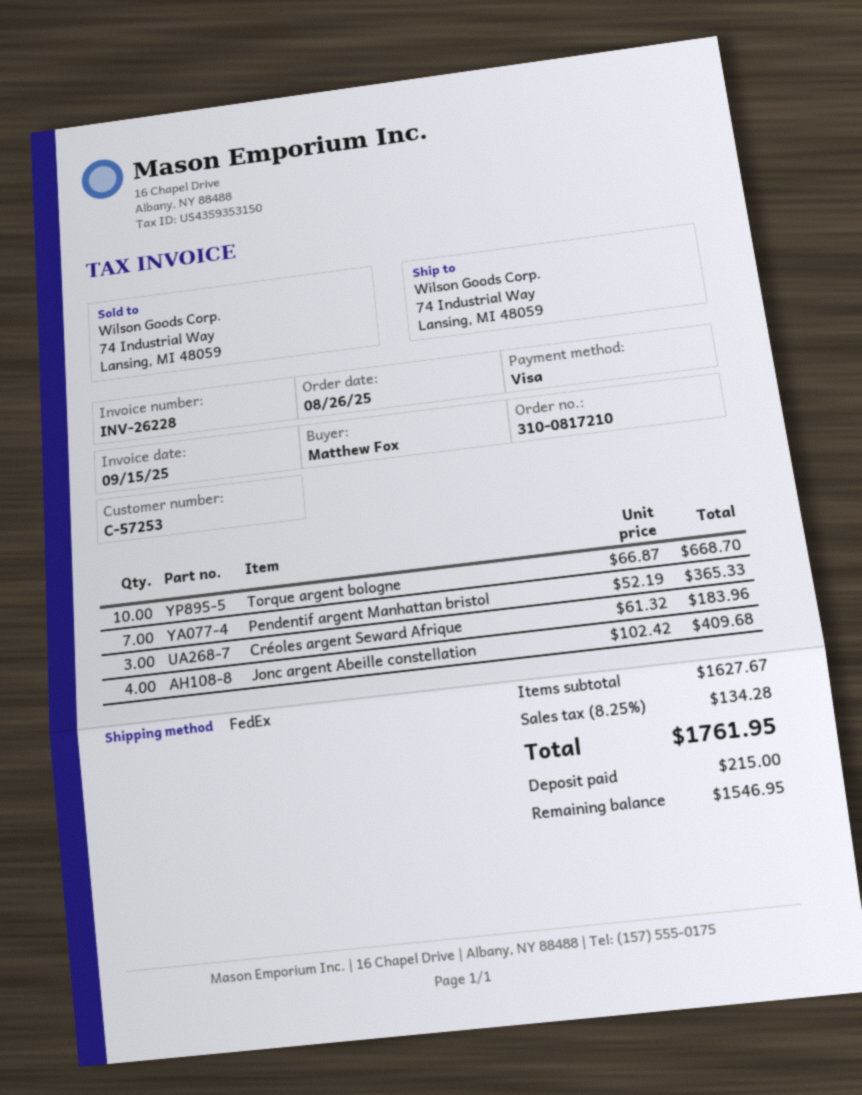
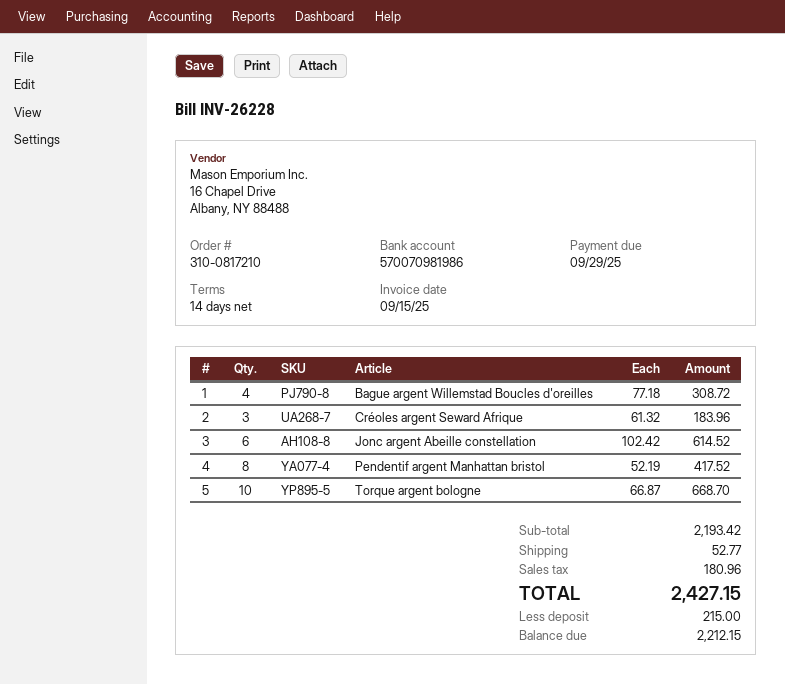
Pendentif argent Manhattan bristol: 7 x 52.19 = 365.33 -> 8 x 52.19 = 417.52
Jonc argent Abeille constellation: 4 x 102.42 = 409.68 -> 6 x 102.42 = 614.52
Bague argent Willemstad Boucles d'oreilles: none -> 4 x 77.18 = 308.72
subtotal: 1627.67 -> 2193.42
shipping: none -> 52.77
tax: 134.28 -> 180.96
total: 1761.95 -> 2427.15
balance: 1546.95 -> 2212.15

